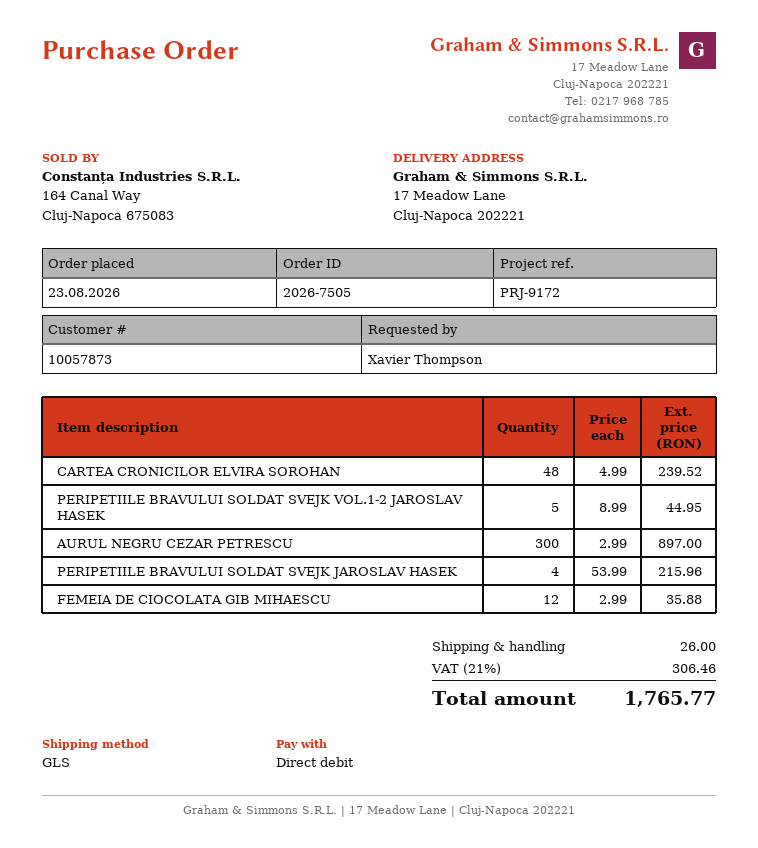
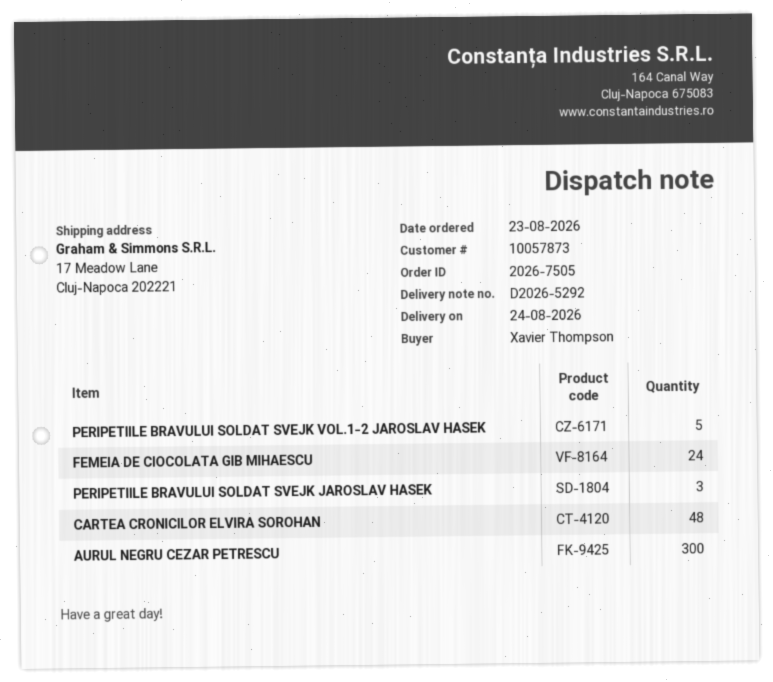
PERIPETIILE BRAVULUI SOLDAT SVEJK JAROSLAV HASEK: 4 -> 3
FEMEIA DE CIOCOLATA GIB MIHAESCU: 12 -> 24

